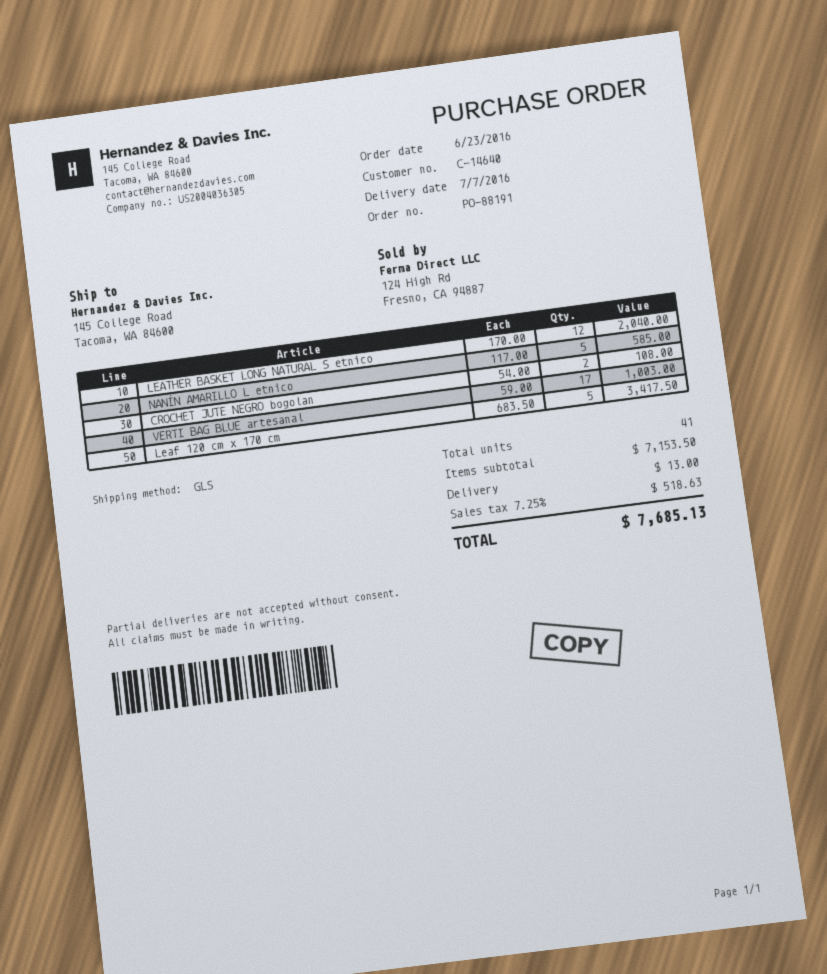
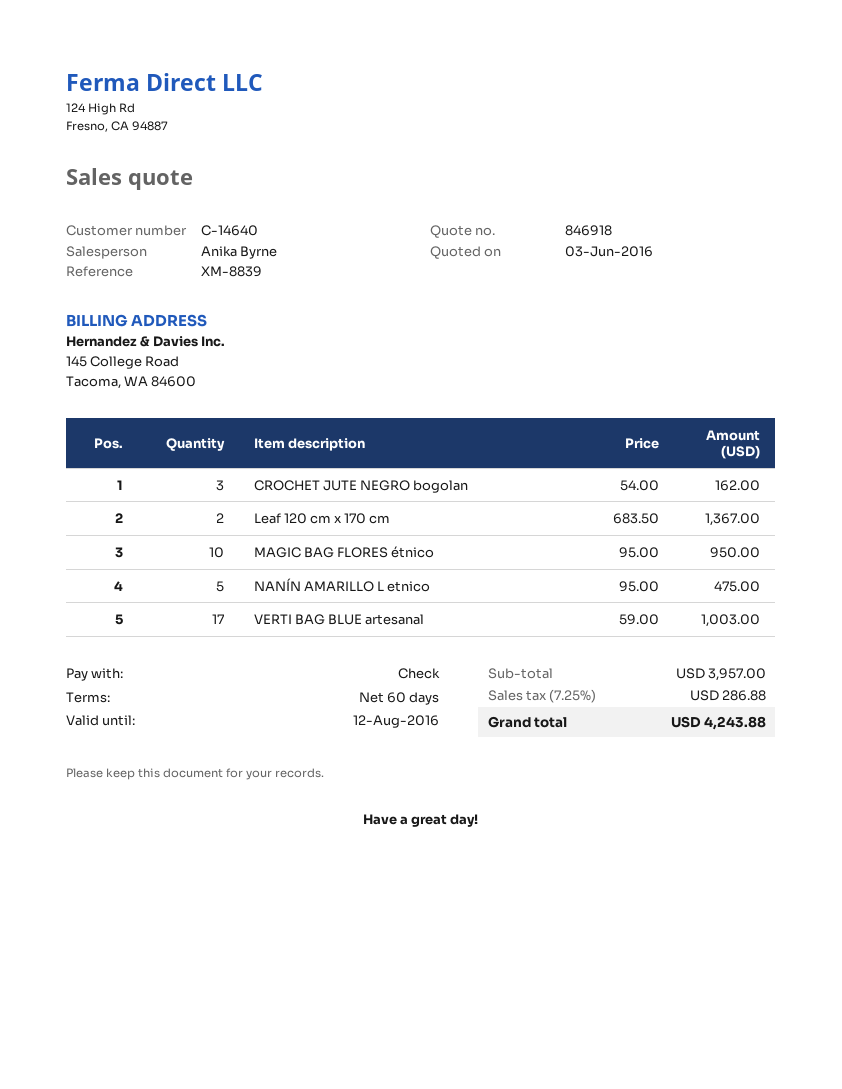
LEATHER BASKET LONG NATURAL S etnico: 12 x 170.00 = 2040.00 -> none
NANÍN AMARILLO L etnico: 5 x 117.00 = 585.00 -> 5 x 95.00 = 475.00
CROCHET JUTE NEGRO bogolan: 2 x 54.00 = 108.00 -> 3 x 54.00 = 162.00
Leaf 120 cm x 170 cm: 5 x 683.50 = 3417.50 -> 2 x 683.50 = 1367.00
MAGIC BAG FLORES étnico: none -> 10 x 95.00 = 950.00
subtotal: 7153.50 -> 3957.00
shipping: 13.00 -> none
tax: 7.25% = 518.63 -> 7.25% = 286.88
total: 7685.13 -> 4243.88

